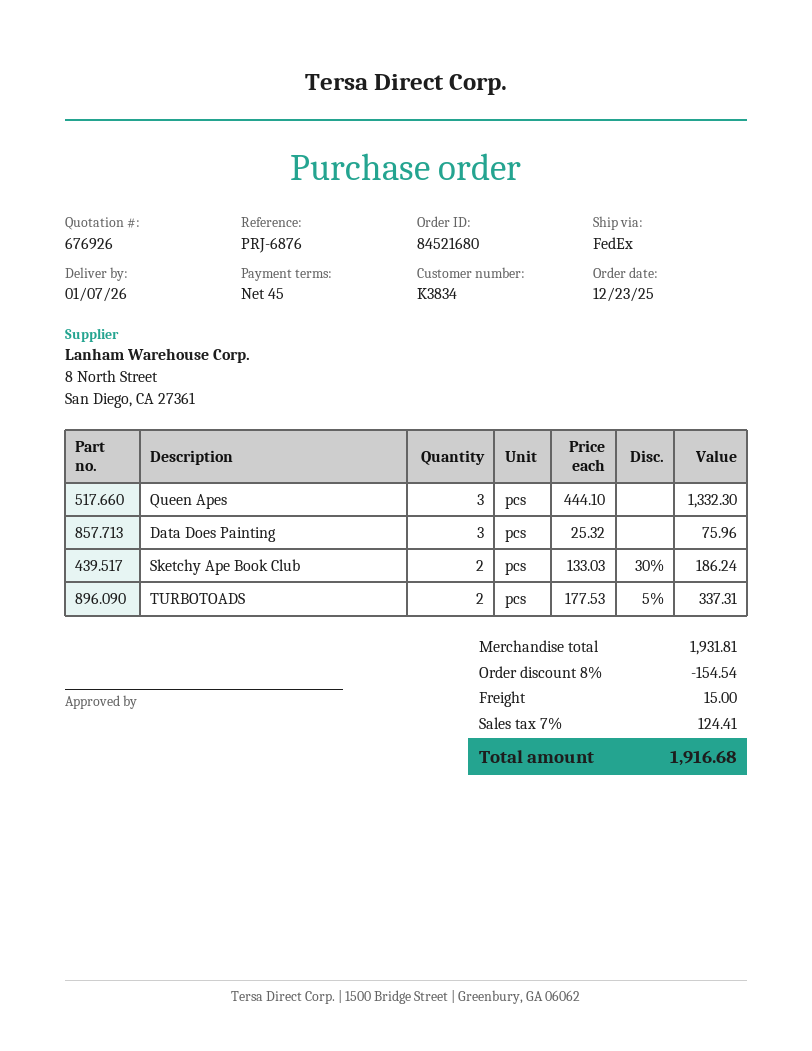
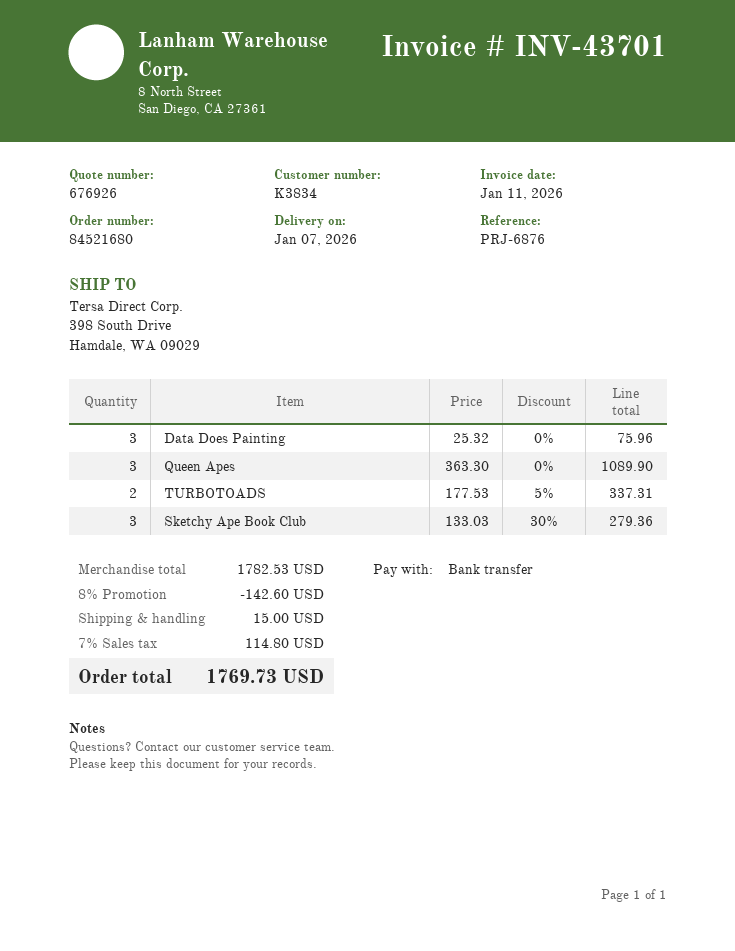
Queen Apes: 3 x 444.10 = 1332.30 -> 3 x 363.30 = 1089.90
Sketchy Ape Book Club: 2 x 133.03 - 30% = 186.24 -> 3 x 133.03 - 30% = 279.36
subtotal: 1931.81 -> 1782.53
discount: 8% = 154.54 -> 8% = 142.60
tax: 7% = 124.41 -> 7% = 114.80
total: 1916.68 -> 1769.73

